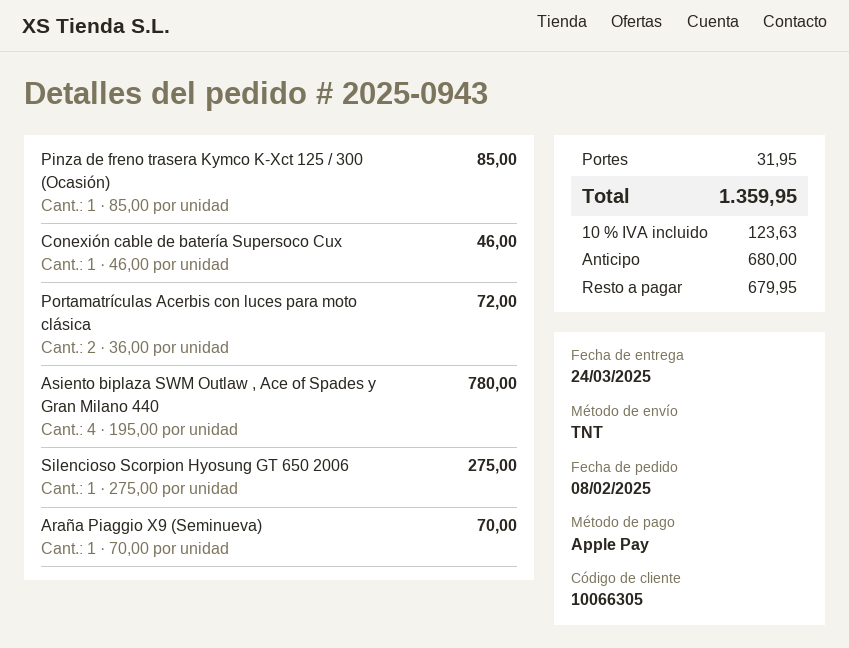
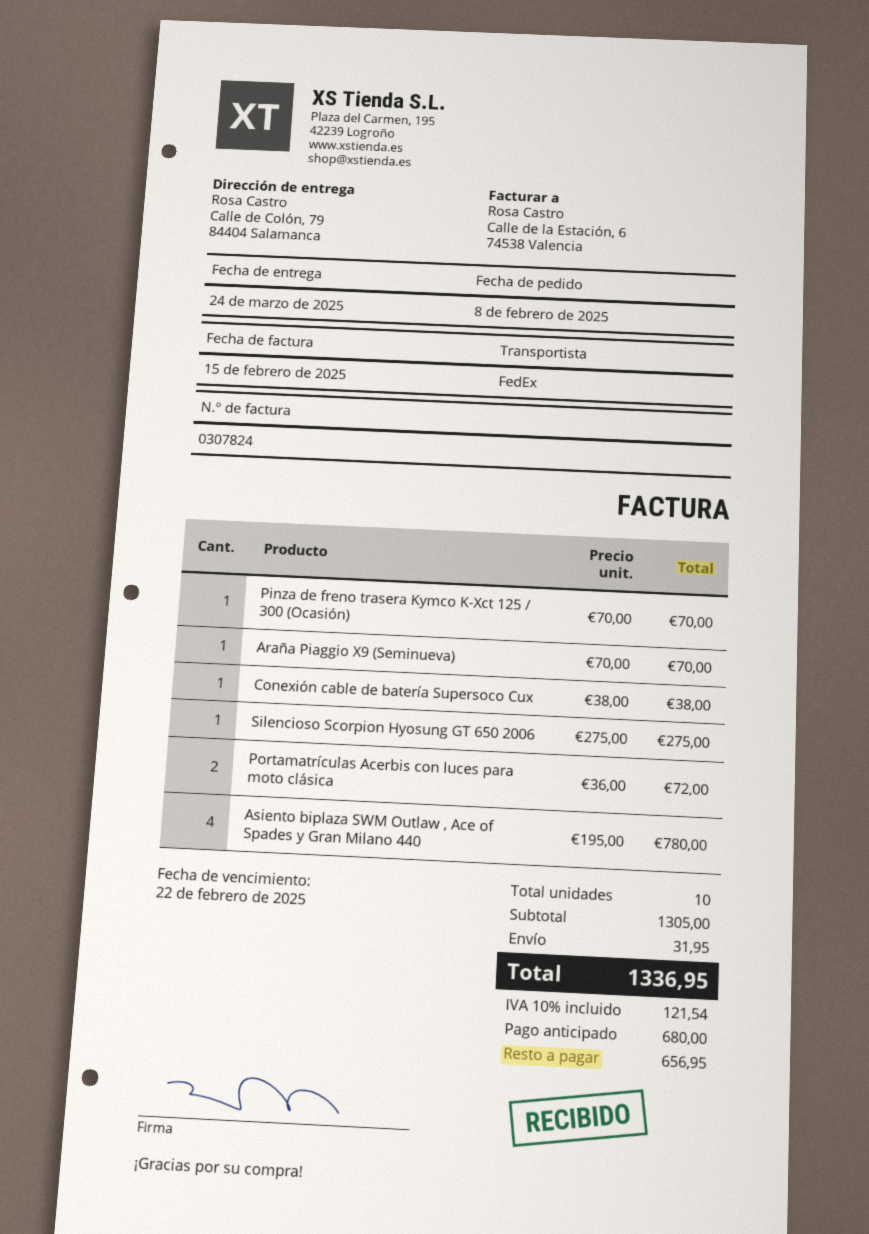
shipping method: TNT -> FedEx
Pinza de freno trasera Kymco K-Xct 125 / 300 (Ocasión): 1 x 85.00 = 85.00 -> 1 x 70.00 = 70.00
Conexión cable de batería Supersoco Cux: 1 x 46.00 = 46.00 -> 1 x 38.00 = 38.00
tax: 10% = 123.63 -> 10% = 121.54
total: 1359.95 -> 1336.95
balance: 679.95 -> 656.95

